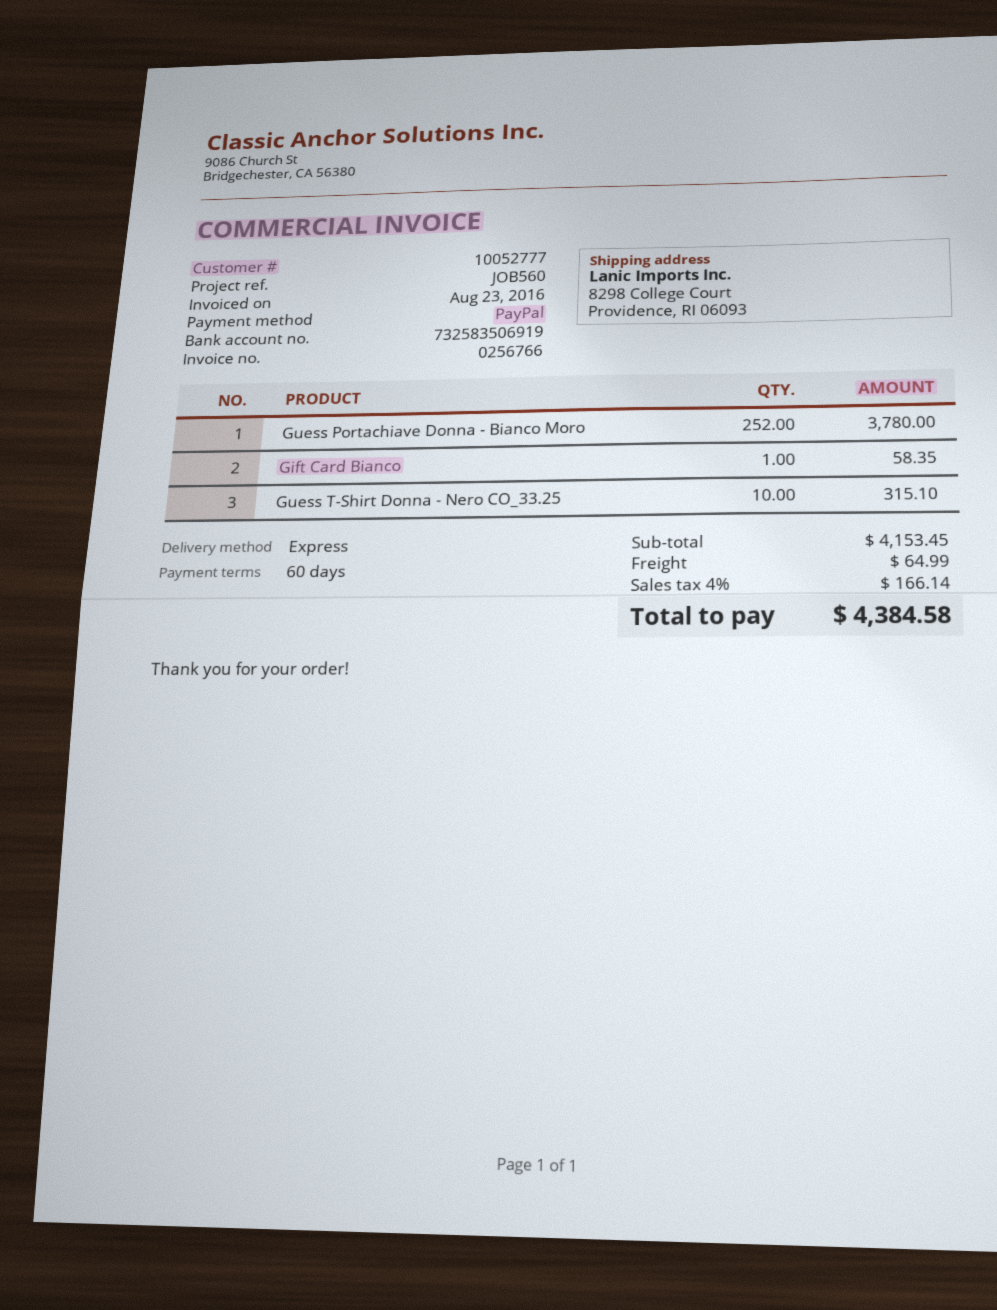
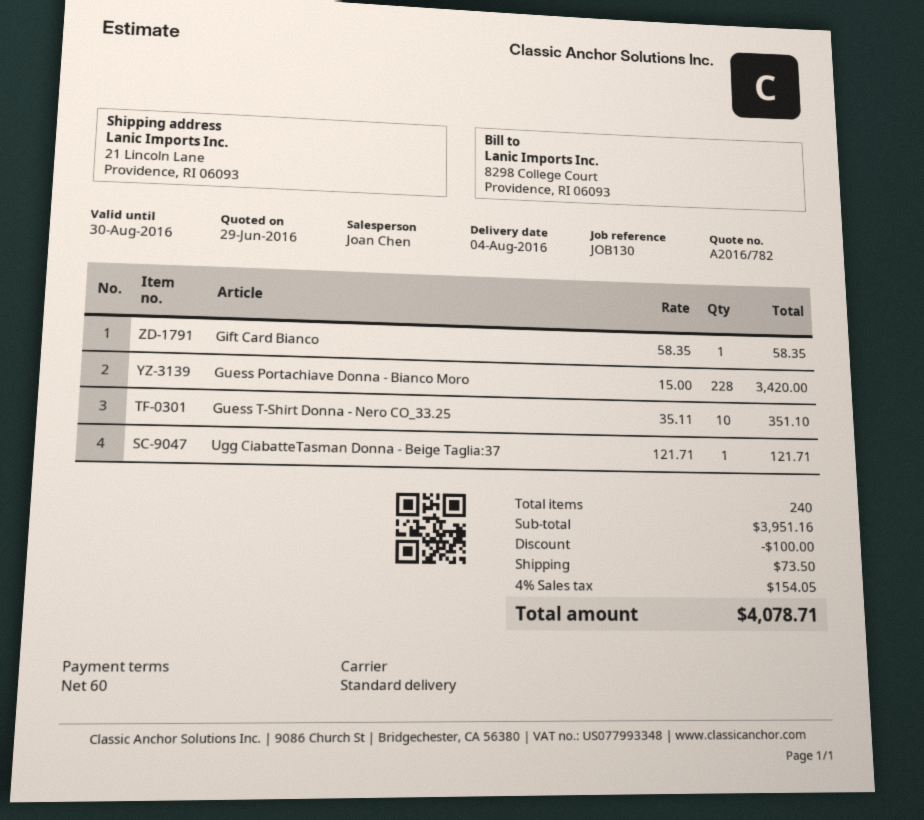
reference: JOB560 -> JOB130
shipping method: express -> standard
ship to: 8298 College Court, Providence, RI 06093 -> 21 Lincoln Lane, Providence, RI 06093
Guess Portachiave Donna - Bianco Moro: 252 for 3780.00 -> 228 for 3420.00
Guess T-Shirt Donna - Nero CO_33.25: 10 for 315.10 -> 10 for 351.10
Ugg CiabatteTasman Donna - Beige Taglia:37: none -> 1 for 121.71
subtotal: 4153.45 -> 3951.16
discount: none -> 100.00
shipping: 64.99 -> 73.50
tax: 4% = 166.14 -> 4% = 154.05
total: 4384.58 -> 4078.71

